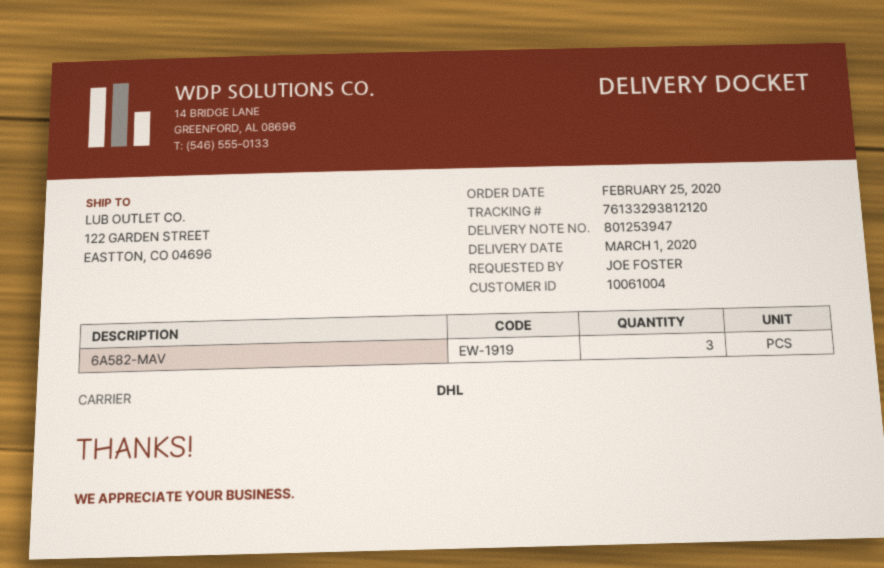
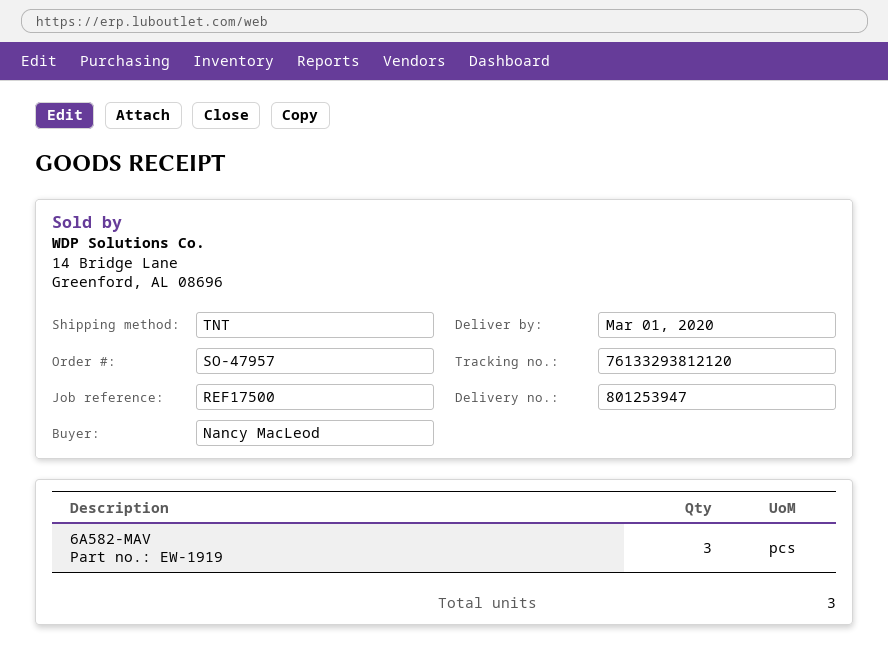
ordered by: JOE FOSTER -> Nancy MacLeod
shipping method: DHL -> TNT

